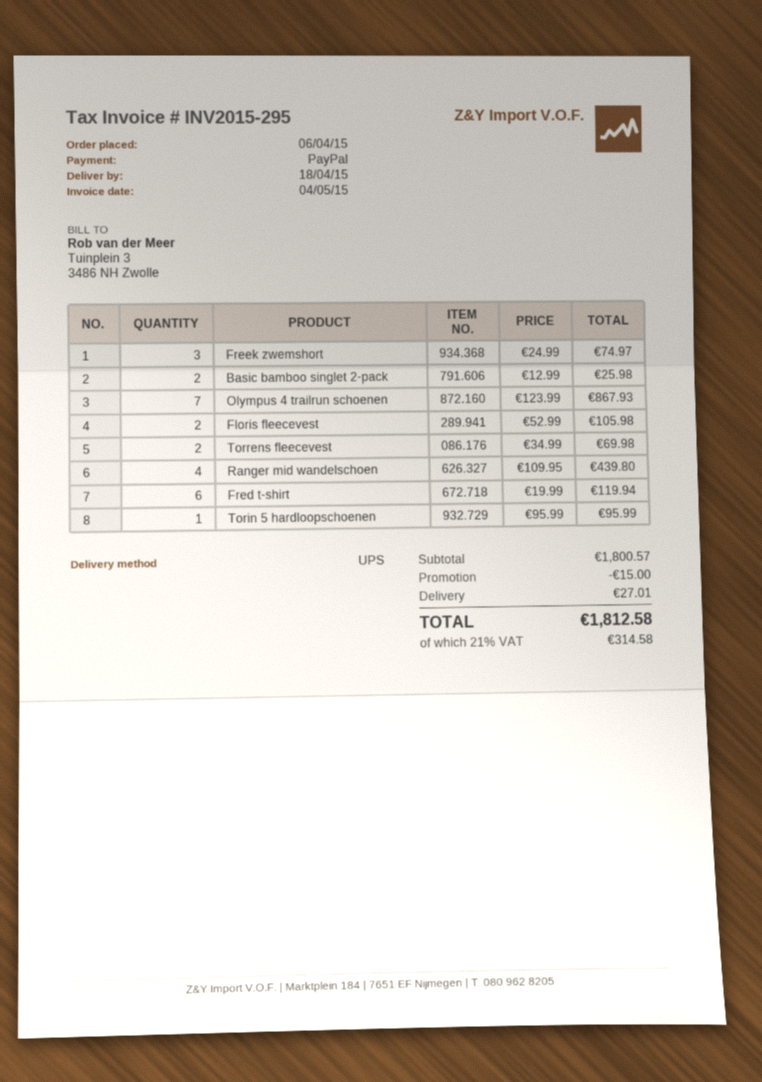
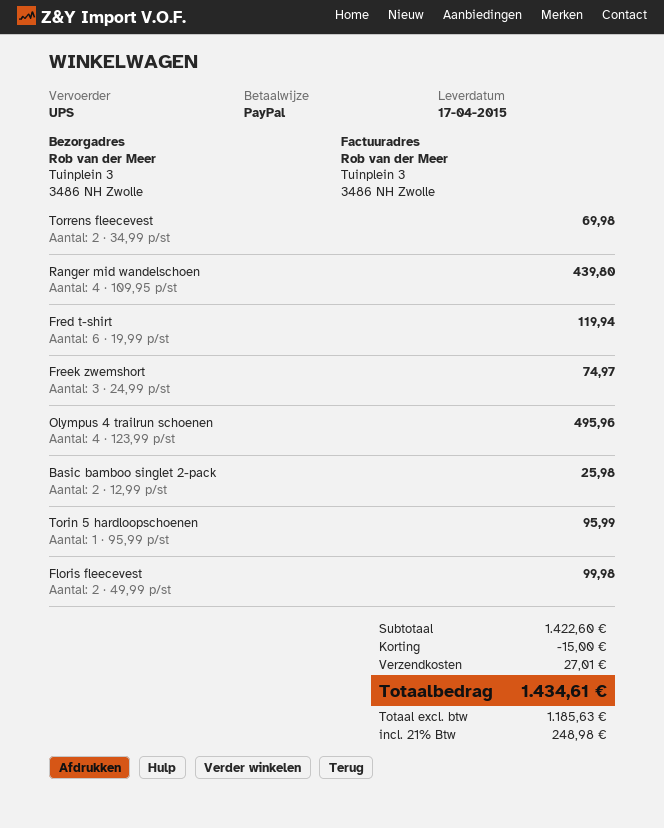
delivery date: 2015-04-18 -> 2015-04-17
Olympus 4 trailrun schoenen: 7 x 123.99 = 867.93 -> 4 x 123.99 = 495.96
Floris fleecevest: 2 x 52.99 = 105.98 -> 2 x 49.99 = 99.98
subtotal: 1800.57 -> 1422.60
tax: 21% = 314.58 -> 21% = 248.98
total: 1812.58 -> 1434.61

